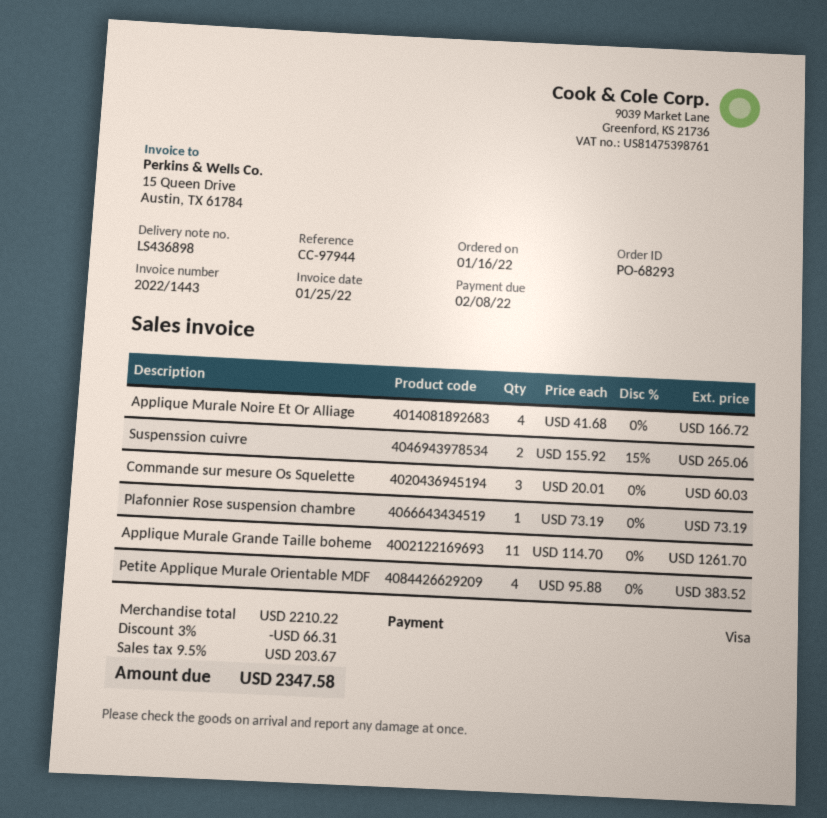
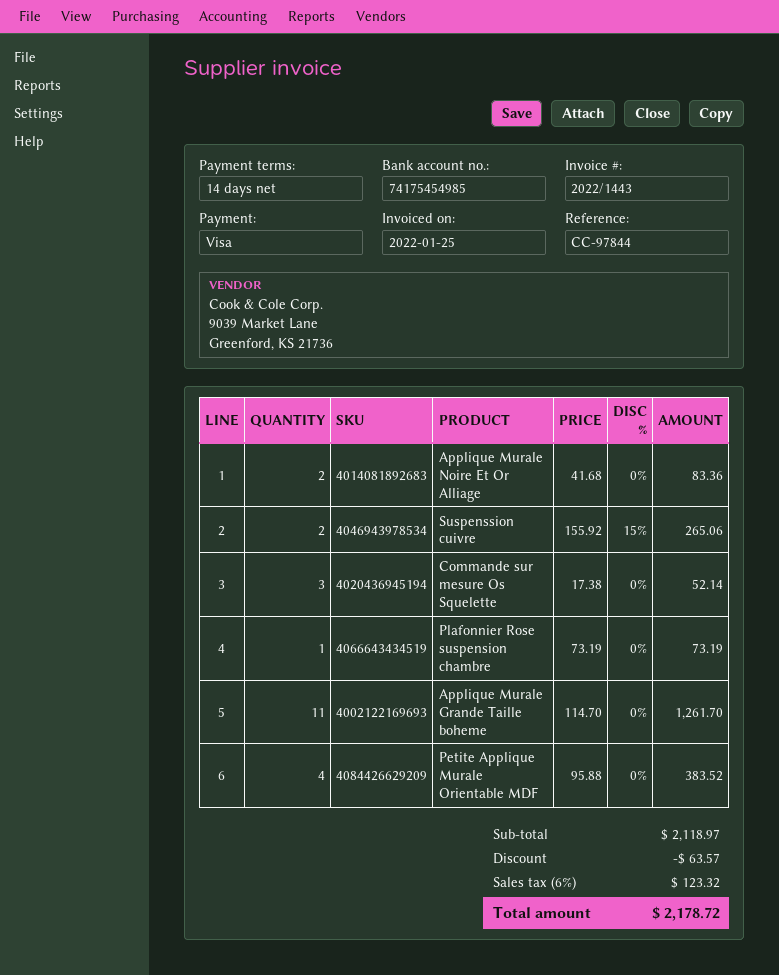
reference: CC-97944 -> CC-97844
Applique Murale Noire Et Or Alliage: 4 x 41.68 = 166.72 -> 2 x 41.68 = 83.36
Commande sur mesure Os Squelette: 3 x 20.01 = 60.03 -> 3 x 17.38 = 52.14
subtotal: 2210.22 -> 2118.97
discount: 66.31 -> 63.57
tax: 9.5% = 203.67 -> 6% = 123.32
total: 2347.58 -> 2178.72

